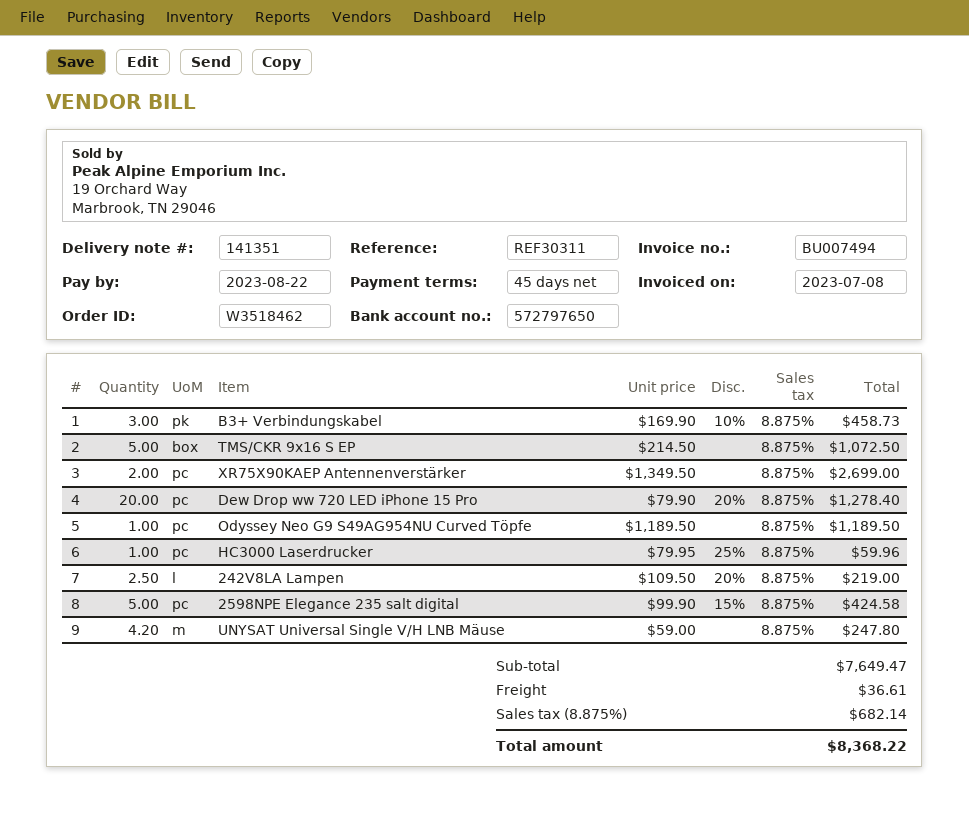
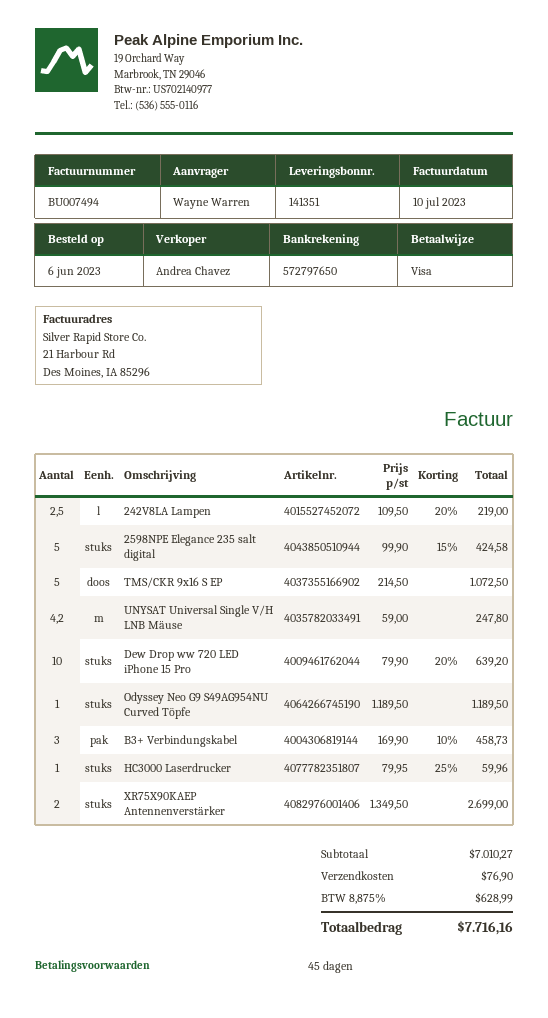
invoice date: 2023-07-08 -> 2023-07-10
Dew Drop ww 720 LED iPhone 15 Pro: 20 x 79.90 - 20% = 1278.40 -> 10 x 79.90 - 20% = 639.20
subtotal: 7649.47 -> 7010.27
shipping: 36.61 -> 76.90
tax: 8.875% = 682.14 -> 8.875% = 628.99
total: 8368.22 -> 7716.16

